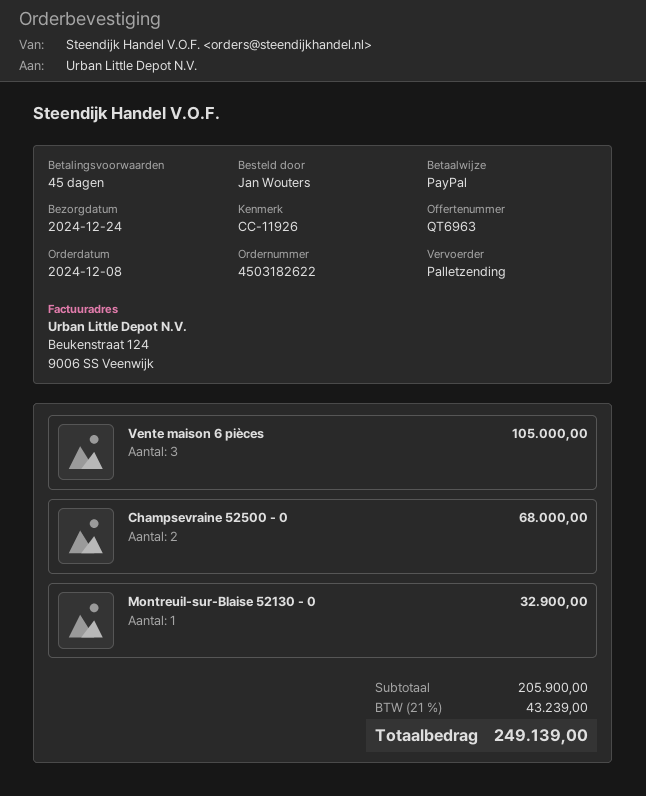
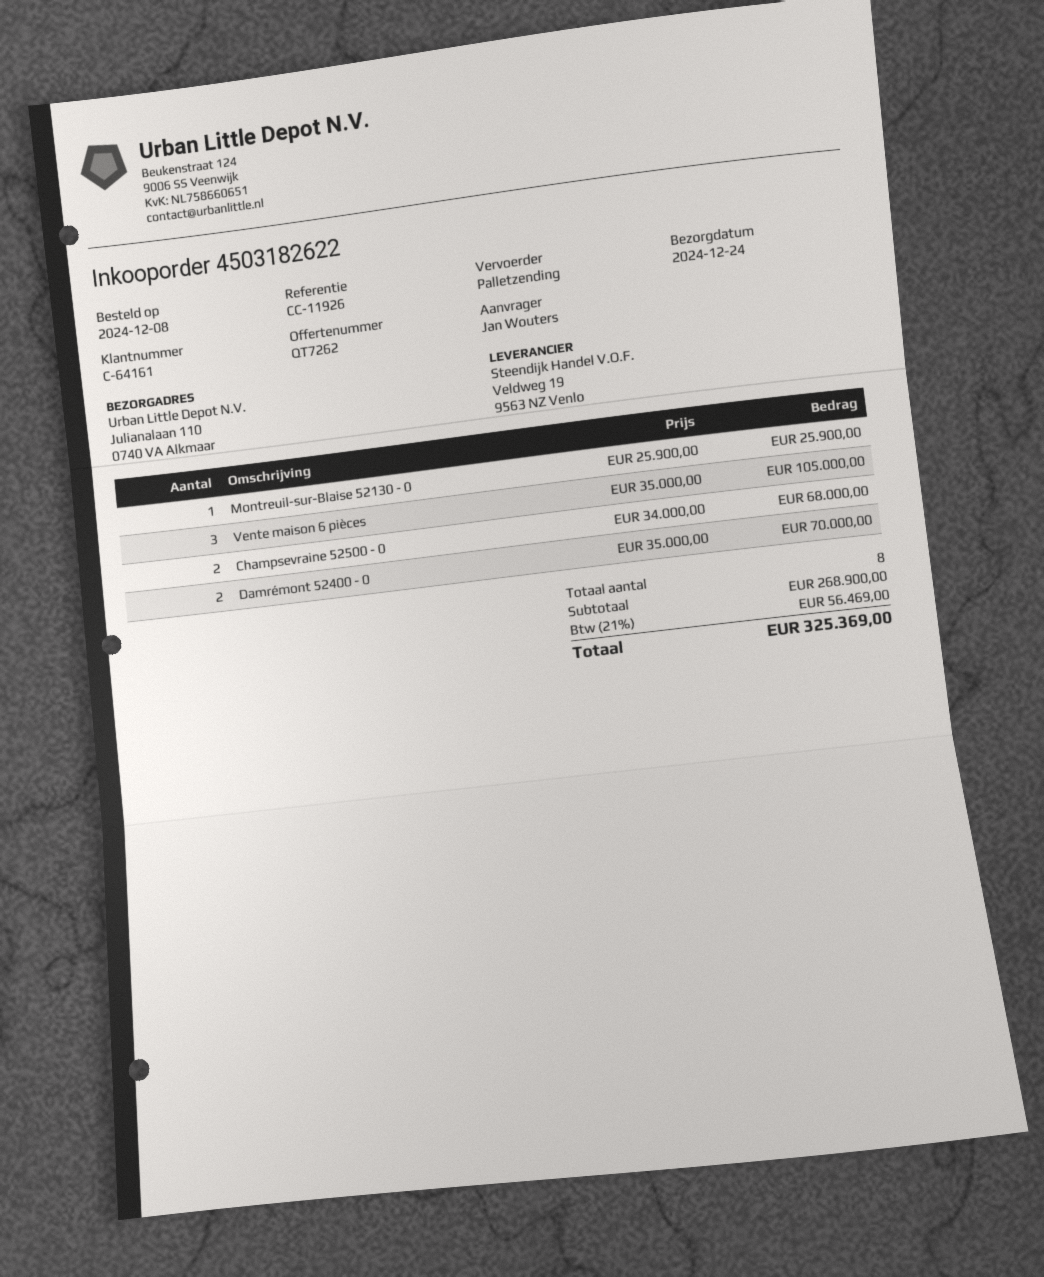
quote number: QT6963 -> QT7262
Montreuil-sur-Blaise 52130 - 0: 1 for 32900.00 -> 1 for 25900.00
Damrémont 52400 - 0: none -> 2 for 70000.00
subtotal: 205900.00 -> 268900.00
tax: 21% = 43239.00 -> 21% = 56469.00
total: 249139.00 -> 325369.00

